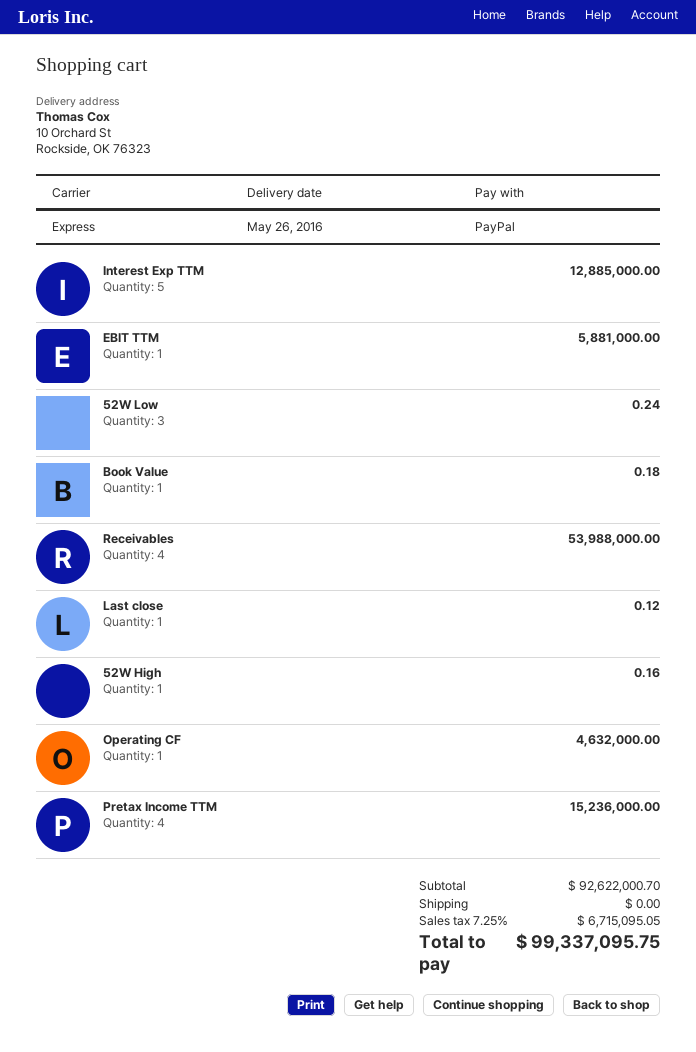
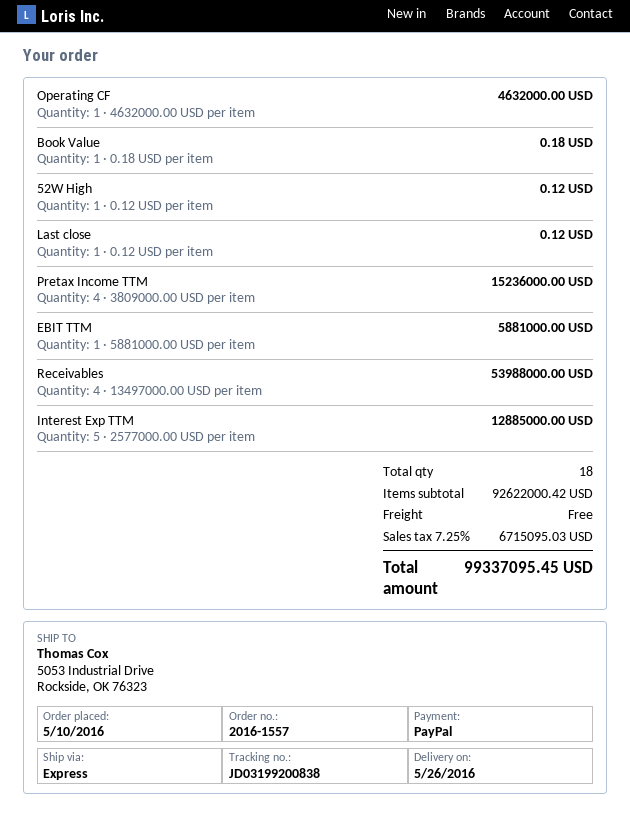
ship to: 10 Orchard St, Rockside, OK 76323 -> 5053 Industrial Drive, Rockside, OK 76323
52W Low: 3 for 0.24 -> none
52W High: 1 for 0.16 -> 1 for 0.12
subtotal: 92622000.70 -> 92622000.42
tax: 7.25% = 6715095.05 -> 7.25% = 6715095.03
total: 99337095.75 -> 99337095.45

